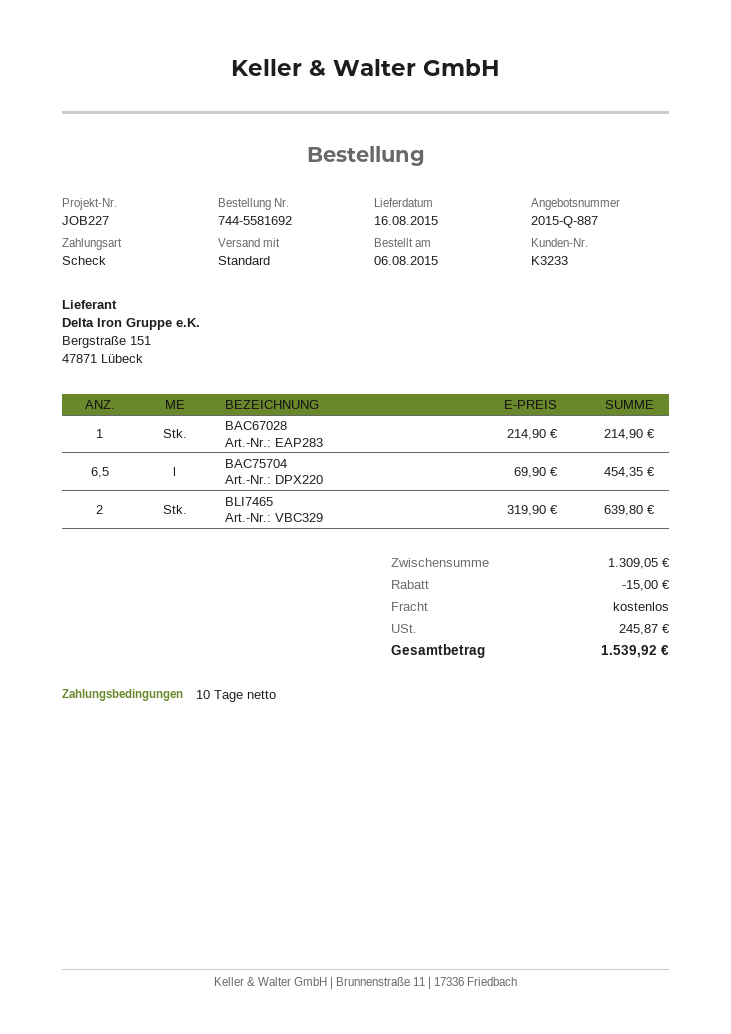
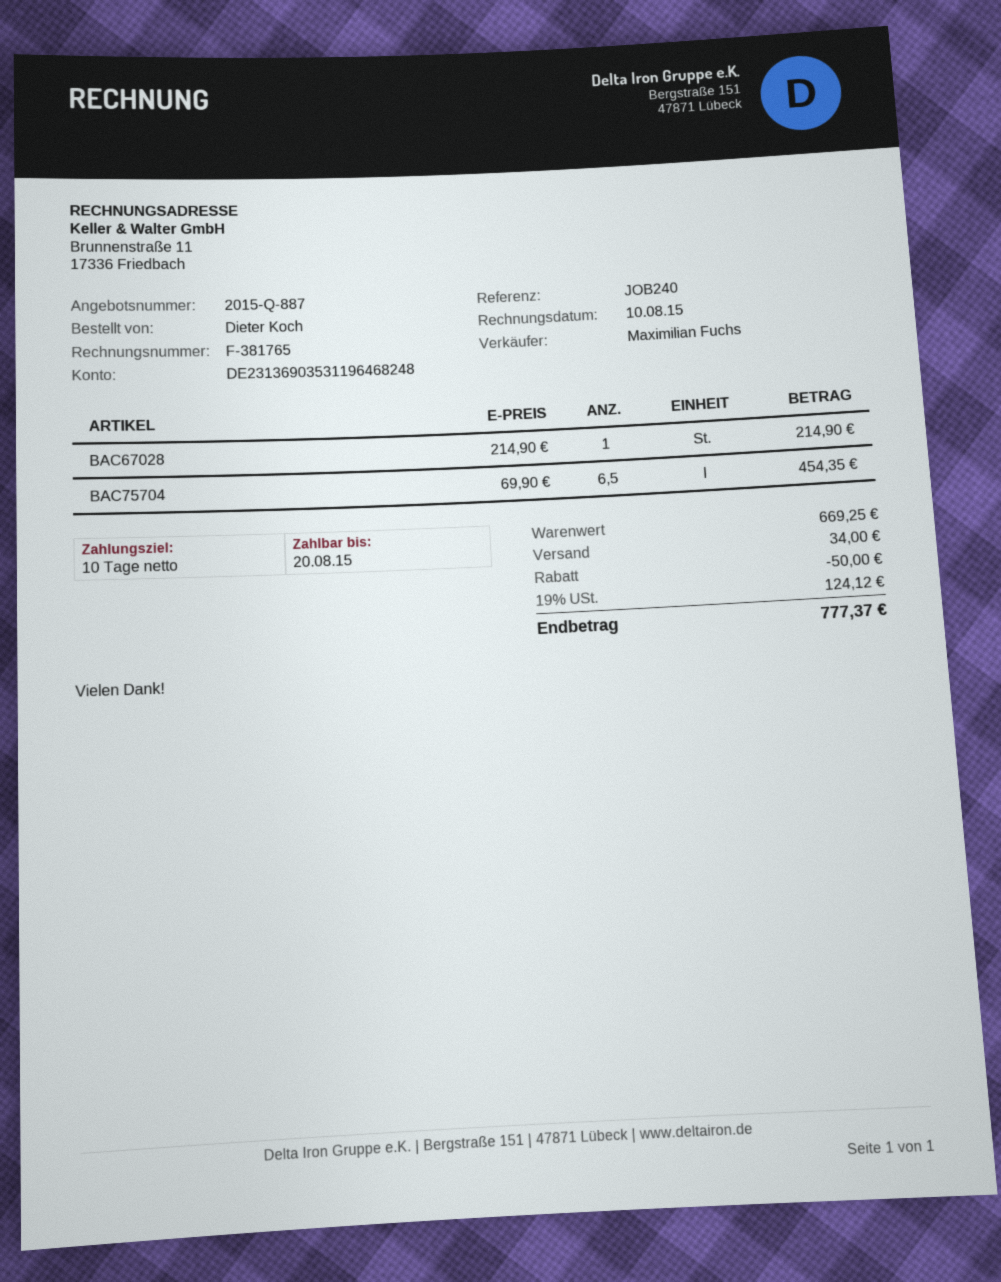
reference: JOB227 -> JOB240
BLI7465: 2 x 319.90 = 639.80 -> none
subtotal: 1309.05 -> 669.25
discount: 15.00 -> 50.00
shipping: 0.00 -> 34.00
tax: 245.87 -> 124.12
total: 1539.92 -> 777.37

